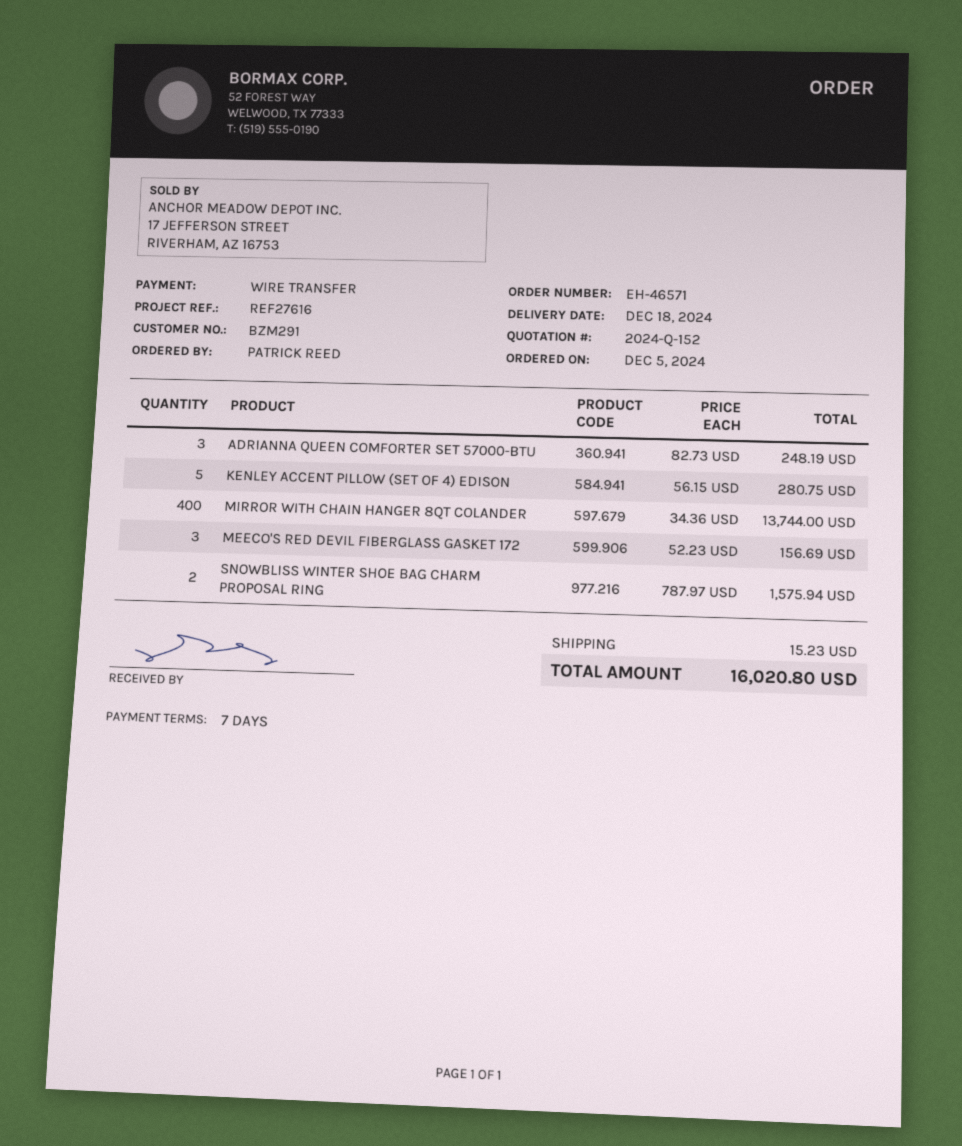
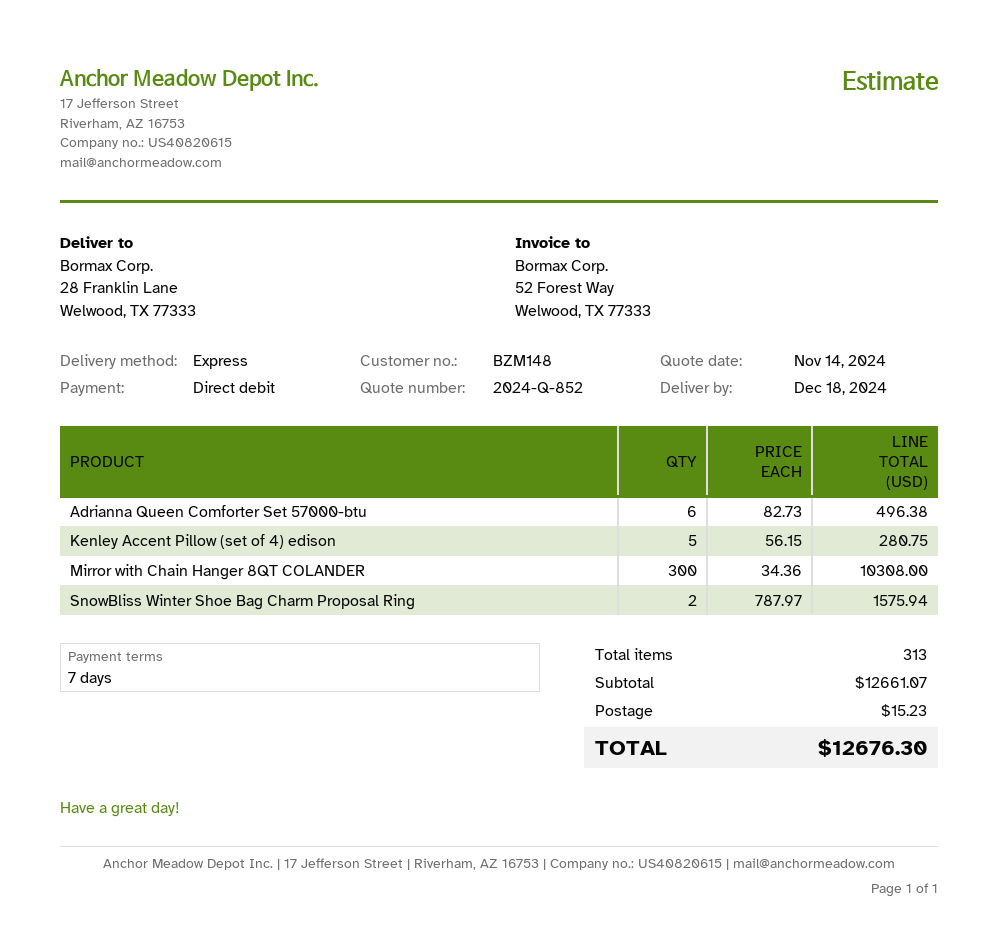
quote number: 2024-Q-152 -> 2024-Q-852
customer number: BZM291 -> BZM148
payment method: bank transfer -> direct debit
ADRIANNA QUEEN COMFORTER SET 57000-BTU: 3 x 82.73 = 248.19 -> 6 x 82.73 = 496.38
MIRROR WITH CHAIN HANGER 8QT COLANDER: 400 x 34.36 = 13744.00 -> 300 x 34.36 = 10308.00
MEECO'S RED DEVIL FIBERGLASS GASKET 172: 3 x 52.23 = 156.69 -> none
total: 16020.80 -> 12676.30

